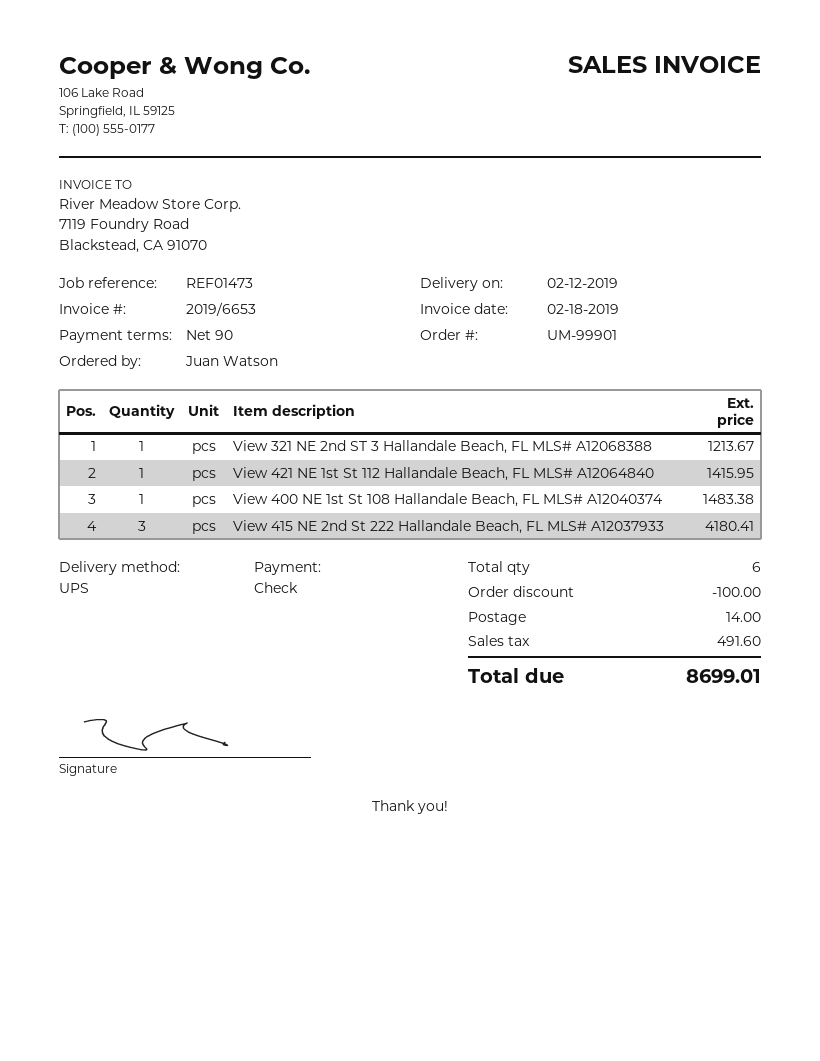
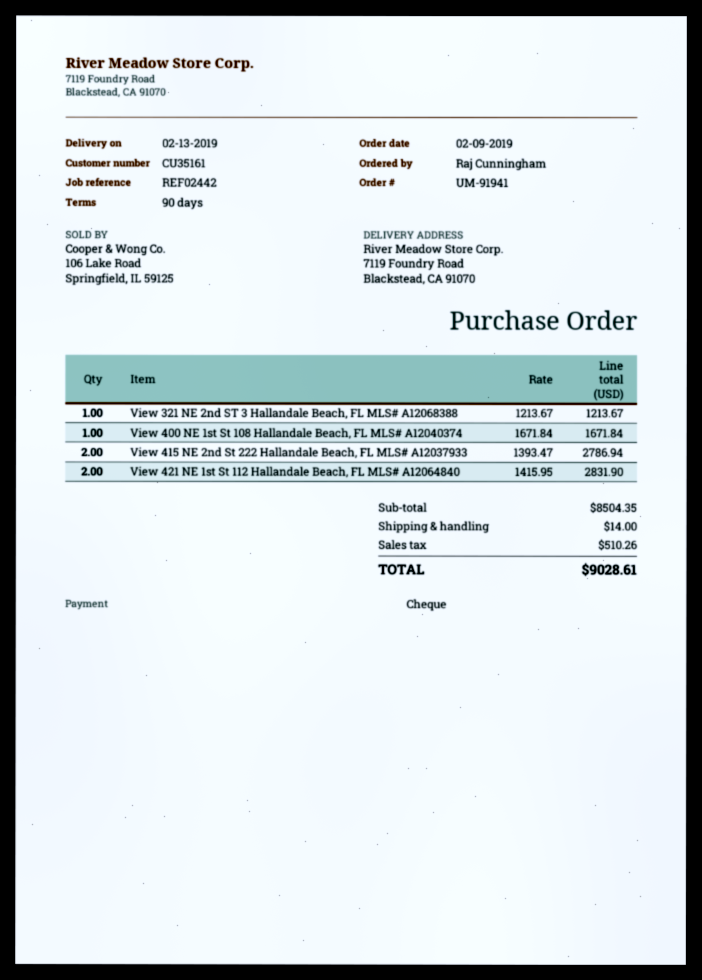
order number: UM-99901 -> UM-91941
delivery date: 2019-02-12 -> 2019-02-13
reference: REF01473 -> REF02442
ordered by: Juan Watson -> Raj Cunningham
View 421 NE 1st St 112 Hallandale Beach, FL MLS# A12064840: 1 for 1415.95 -> 2 for 2831.90
View 400 NE 1st St 108 Hallandale Beach, FL MLS# A12040374: 1 for 1483.38 -> 1 for 1671.84
View 415 NE 2nd St 222 Hallandale Beach, FL MLS# A12037933: 3 for 4180.41 -> 2 for 2786.94
discount: 100.00 -> none
tax: 491.60 -> 510.26
total: 8699.01 -> 9028.61

